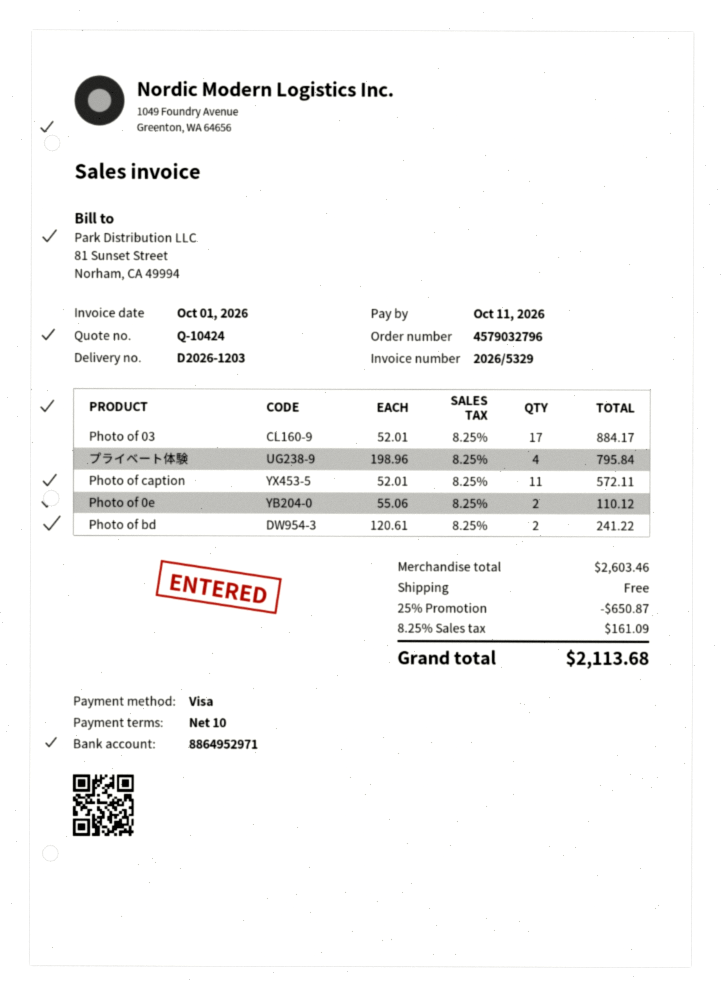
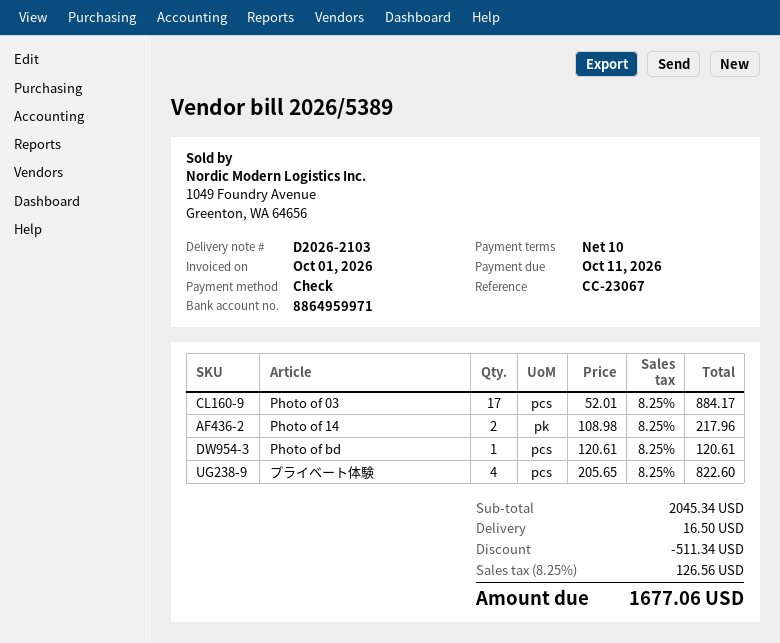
delivery note number: D2026-1203 -> D2026-2103
invoice number: 2026/5329 -> 2026/5389
payment method: Visa -> cheque
bank account: 8864952971 -> 8864959971
プライベート体験: 4 x 198.96 = 795.84 -> 4 x 205.65 = 822.60
Photo of caption: 11 x 52.01 = 572.11 -> none
Photo of 0e: 2 x 55.06 = 110.12 -> none
Photo of bd: 2 x 120.61 = 241.22 -> 1 x 120.61 = 120.61
Photo of 14: none -> 2 x 108.98 = 217.96
subtotal: 2603.46 -> 2045.34
discount: 650.87 -> 511.34
shipping: 0.00 -> 16.50
tax: 8.25% = 161.09 -> 8.25% = 126.56
total: 2113.68 -> 1677.06

